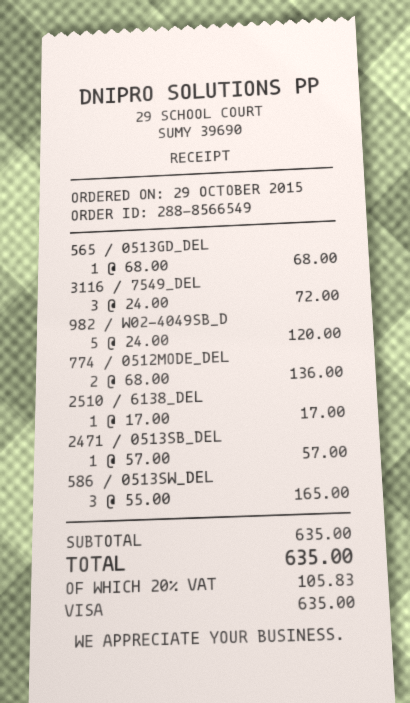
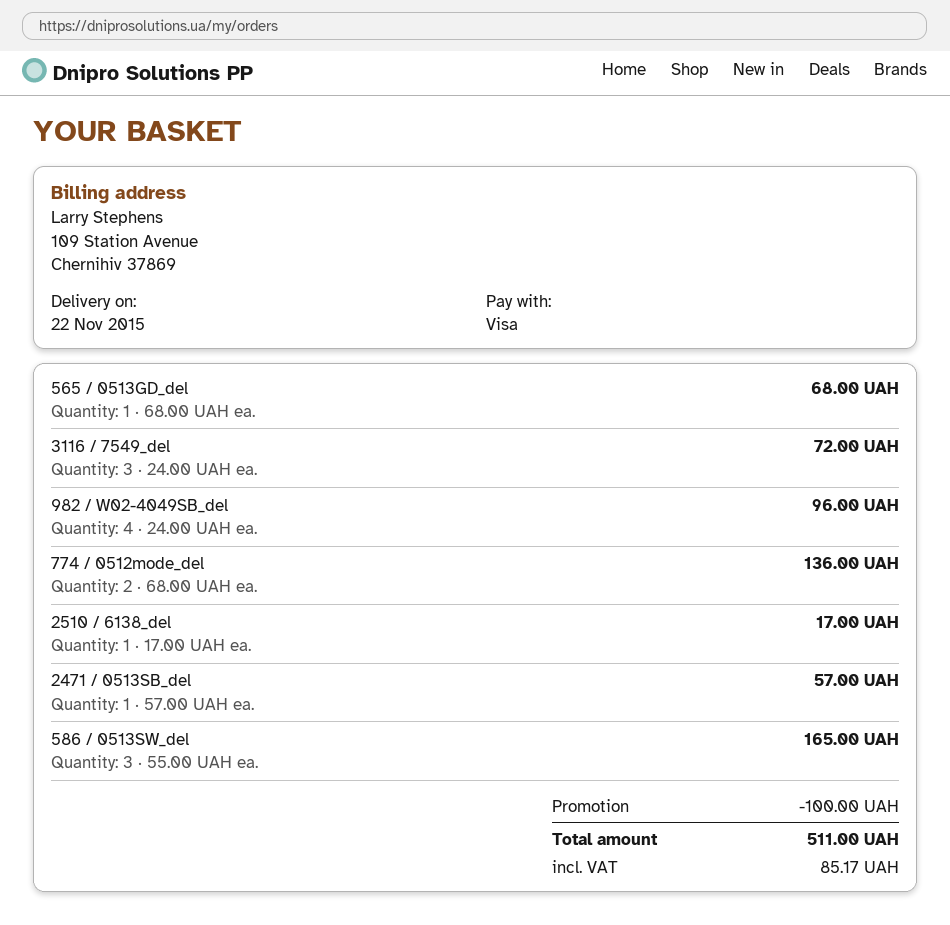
982 / W02-4049SB_D: 5 x 24.00 = 120.00 -> 4 x 24.00 = 96.00
discount: none -> 100.00
tax: 105.83 -> 85.17
total: 635.00 -> 511.00

